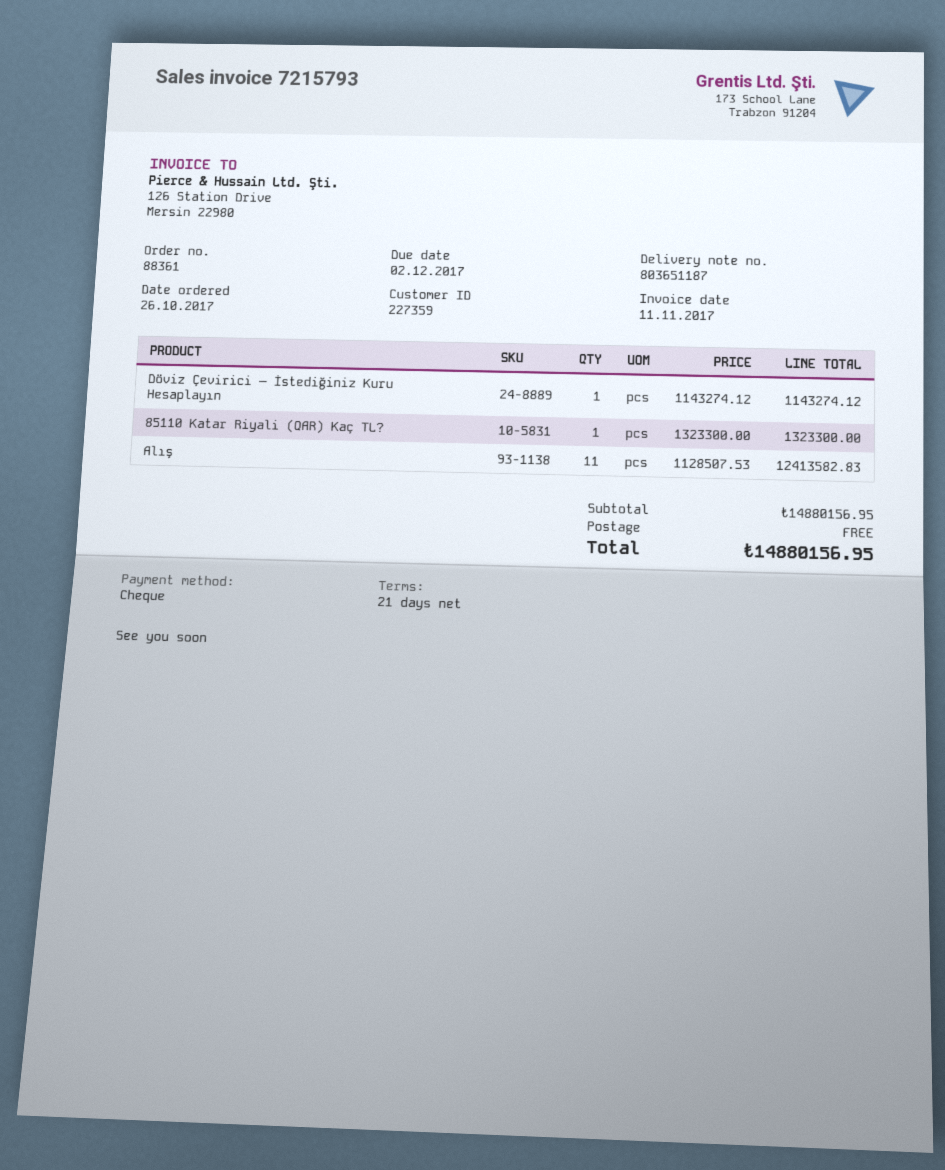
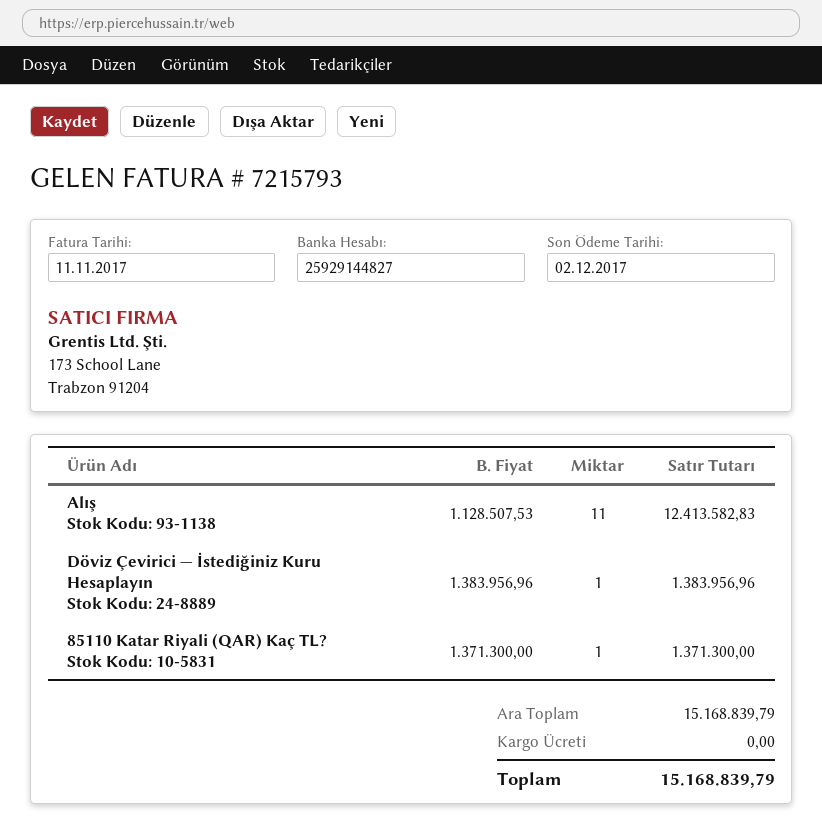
Döviz Çevirici — İstediğiniz Kuru Hesaplayın: 1 x 1143274.12 = 1143274.12 -> 1 x 1383956.96 = 1383956.96
85110 Katar Riyali (QAR) Kaç TL?: 1 x 1323300.00 = 1323300.00 -> 1 x 1371300.00 = 1371300.00
subtotal: 14880156.95 -> 15168839.79
total: 14880156.95 -> 15168839.79

